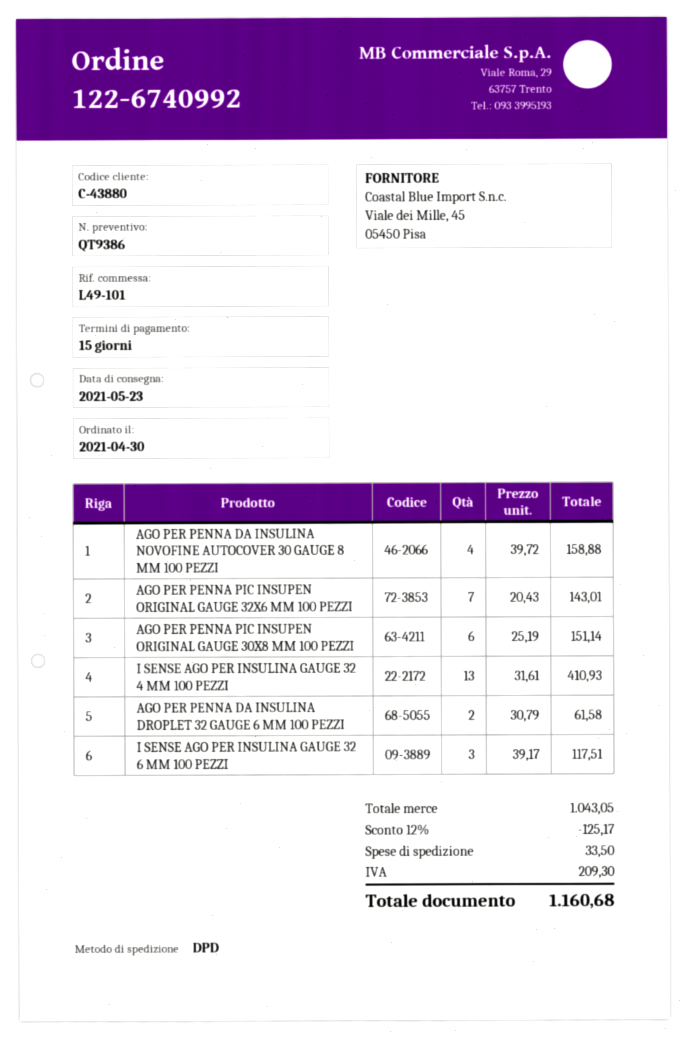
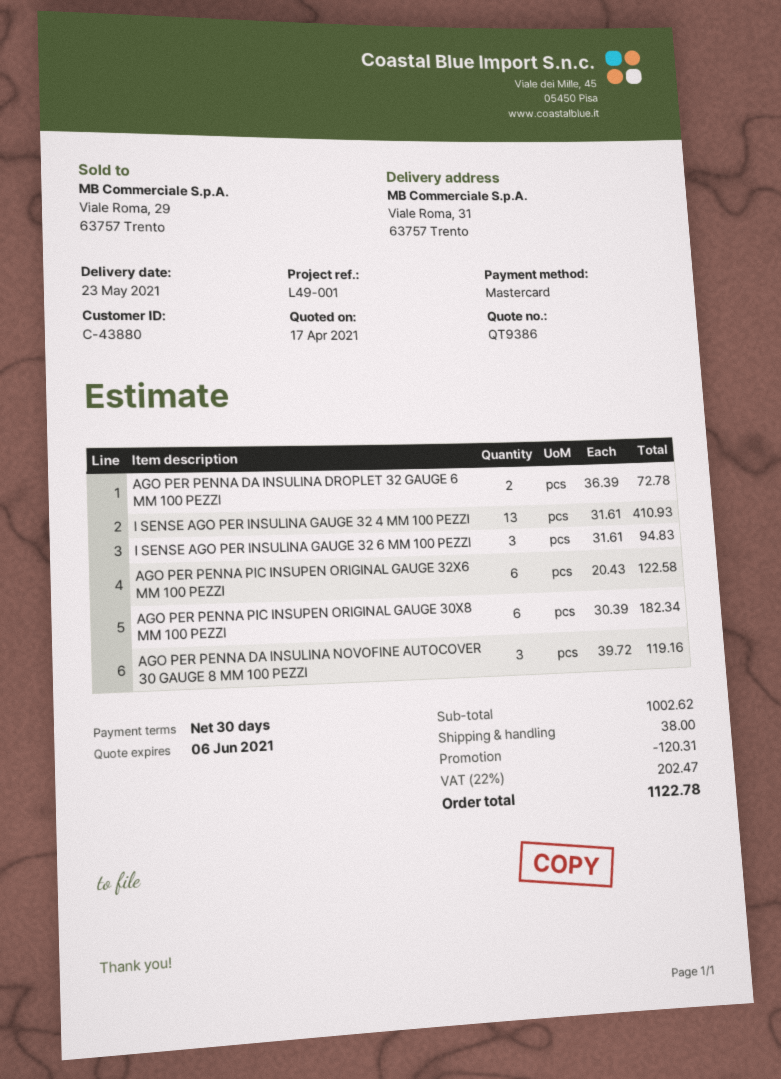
payment terms: 15 days -> 30 days
reference: L49-101 -> L49-001
AGO PER PENNA DA INSULINA NOVOFINE AUTOCOVER 30 GAUGE 8 MM 100 PEZZI: 4 x 39.72 = 158.88 -> 3 x 39.72 = 119.16
AGO PER PENNA PIC INSUPEN ORIGINAL GAUGE 32X6 MM 100 PEZZI: 7 x 20.43 = 143.01 -> 6 x 20.43 = 122.58
AGO PER PENNA PIC INSUPEN ORIGINAL GAUGE 30X8 MM 100 PEZZI: 6 x 25.19 = 151.14 -> 6 x 30.39 = 182.34
AGO PER PENNA DA INSULINA DROPLET 32 GAUGE 6 MM 100 PEZZI: 2 x 30.79 = 61.58 -> 2 x 36.39 = 72.78
I SENSE AGO PER INSULINA GAUGE 32 6 MM 100 PEZZI: 3 x 39.17 = 117.51 -> 3 x 31.61 = 94.83
subtotal: 1043.05 -> 1002.62
discount: 125.17 -> 120.31
shipping: 33.50 -> 38.00
tax: 209.30 -> 202.47
total: 1160.68 -> 1122.78

